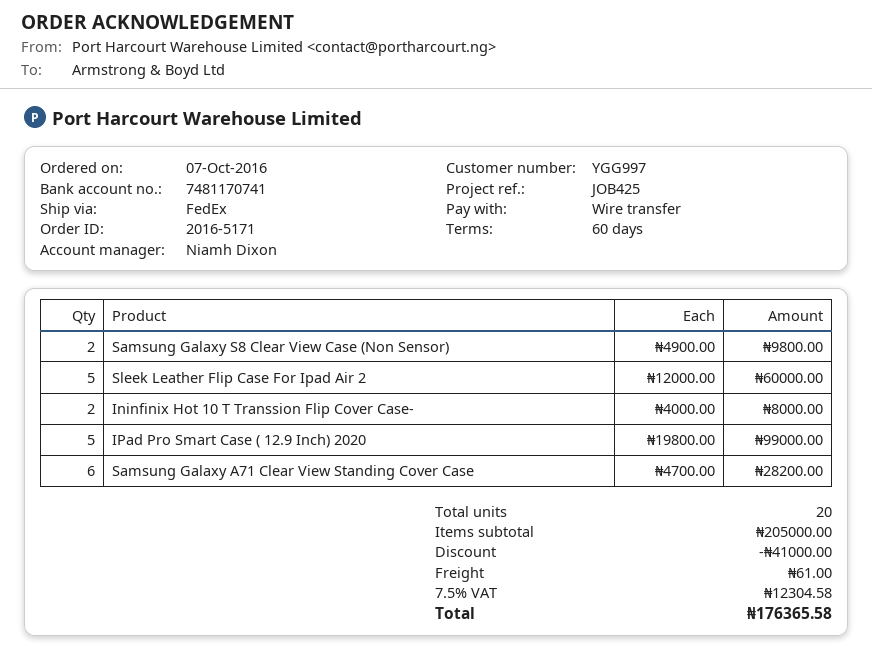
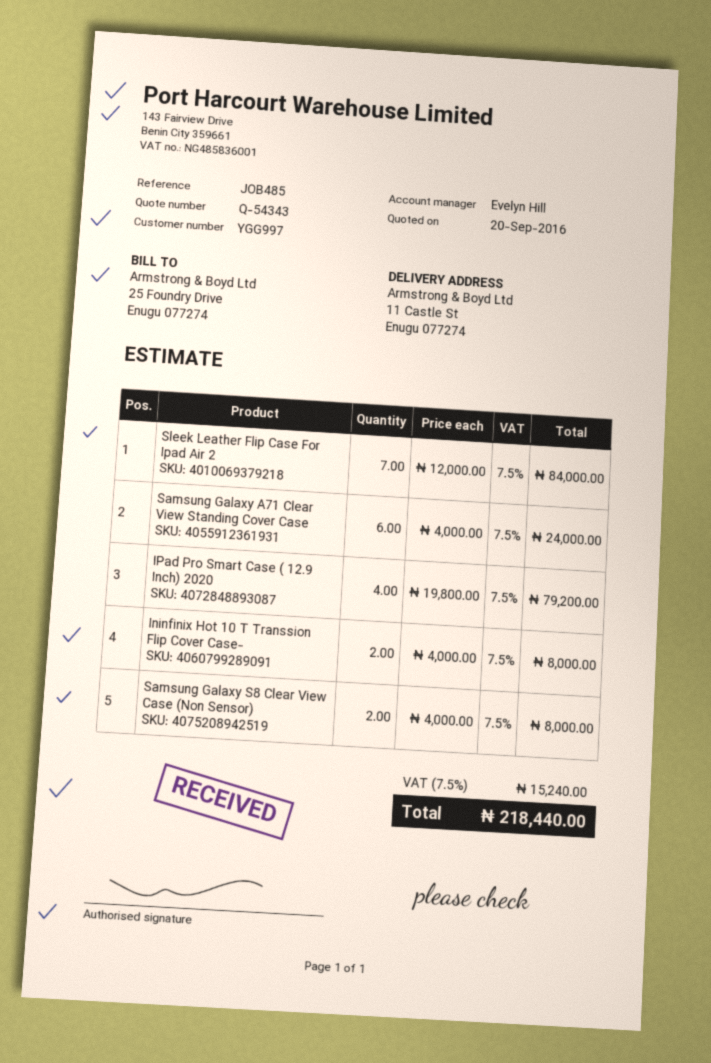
reference: JOB425 -> JOB485
sales rep: Niamh Dixon -> Evelyn Hill
Samsung Galaxy S8 Clear View Case (Non Sensor): 2 x 4900.00 = 9800.00 -> 2 x 4000.00 = 8000.00
Sleek Leather Flip Case For Ipad Air 2: 5 x 12000.00 = 60000.00 -> 7 x 12000.00 = 84000.00
IPad Pro Smart Case ( 12.9 Inch) 2020: 5 x 19800.00 = 99000.00 -> 4 x 19800.00 = 79200.00
Samsung Galaxy A71 Clear View Standing Cover Case: 6 x 4700.00 = 28200.00 -> 6 x 4000.00 = 24000.00
discount: 41000.00 -> none
shipping: 61.00 -> none
tax: 7.5% = 12304.58 -> 7.5% = 15240.00
total: 176365.58 -> 218440.00

